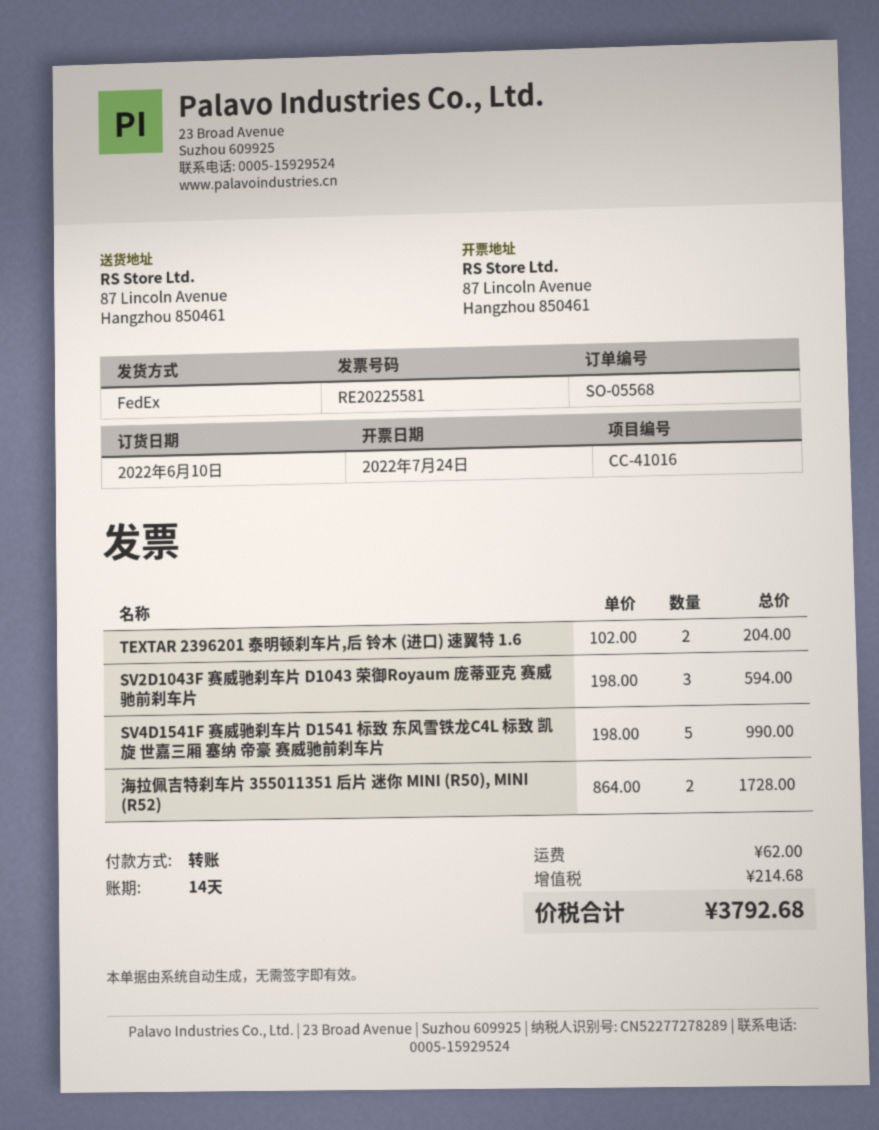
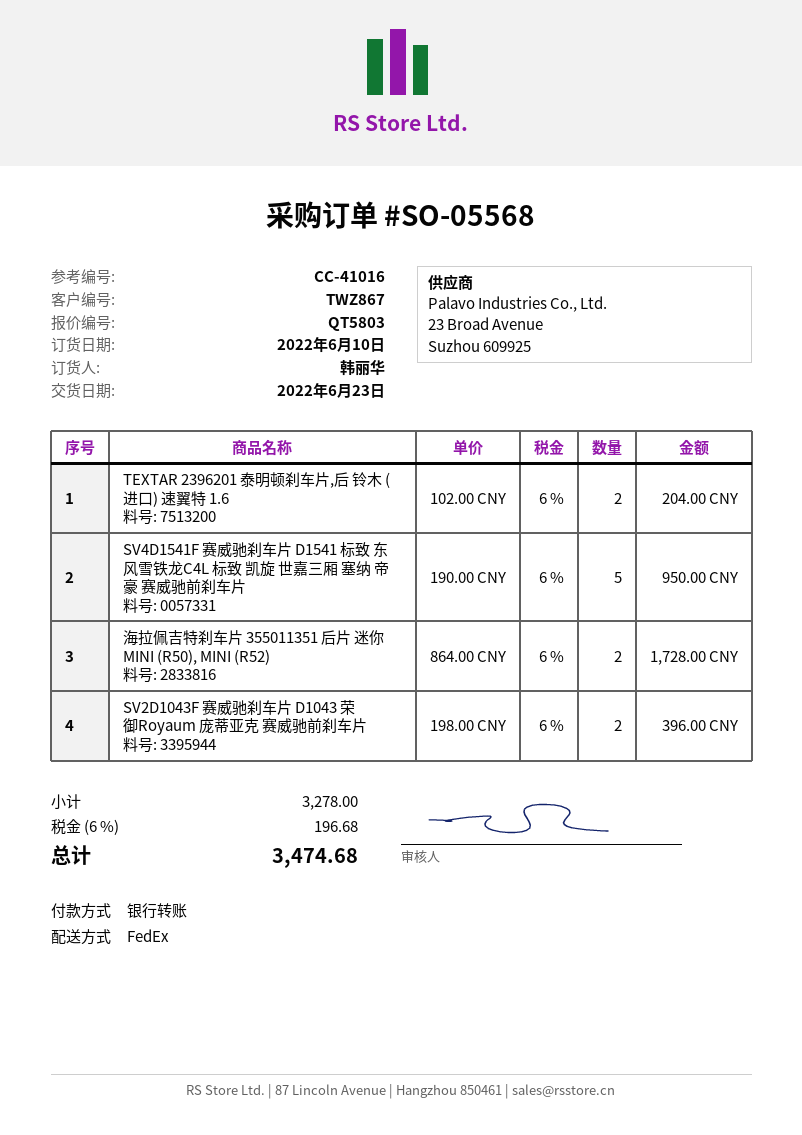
SV2D1043F 赛威驰刹车片 D1043 荣御Royaum 庞蒂亚克 赛威驰前刹车片: 3 x 198.00 = 594.00 -> 2 x 198.00 = 396.00
SV4D1541F 赛威驰刹车片 D1541 标致 东风雪铁龙C4L 标致 凯旋 世嘉三厢 塞纳 帝豪 赛威驰前刹车片: 5 x 198.00 = 990.00 -> 5 x 190.00 = 950.00
shipping: 62.00 -> none
tax: 214.68 -> 196.68
total: 3792.68 -> 3474.68

